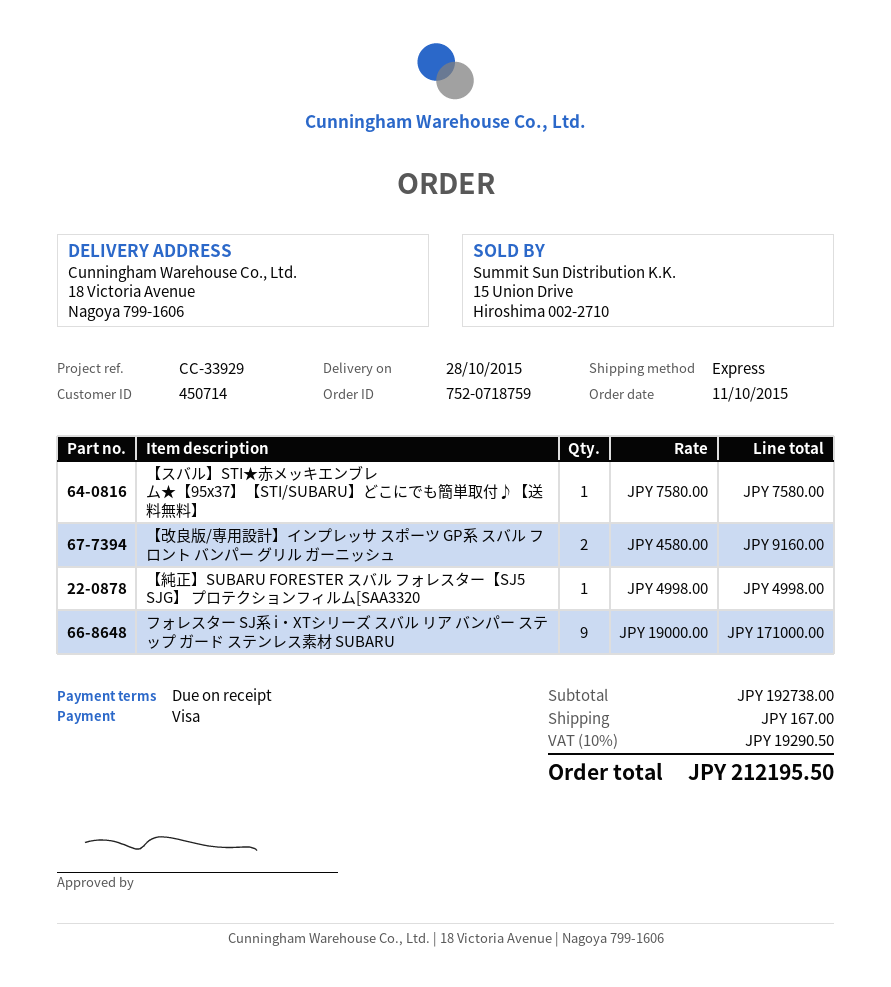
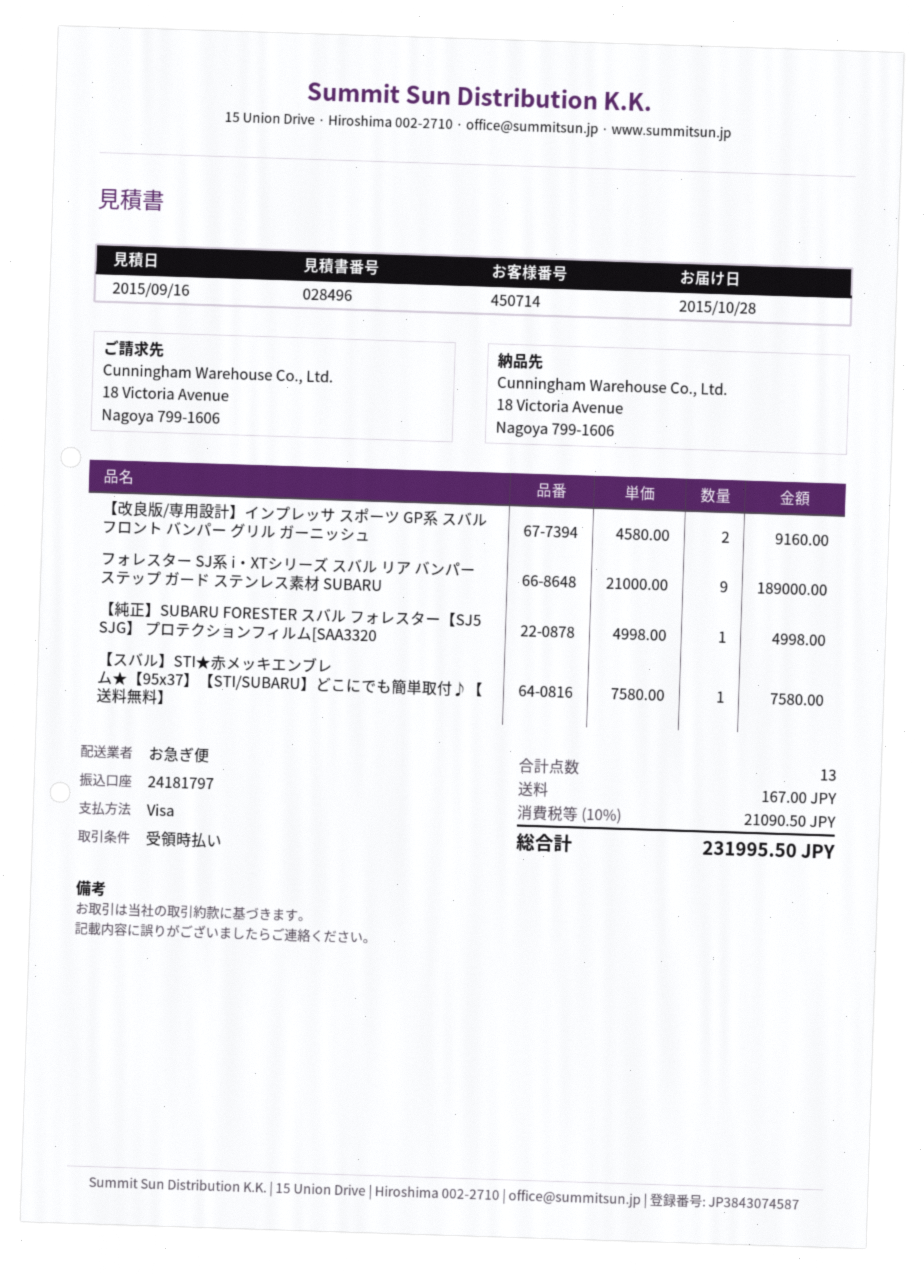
フォレスター SJ系 i・XTシリーズ スバル リア バンパー ステップ ガード ステンレス素材 SUBARU: 9 x 19000.00 = 171000.00 -> 9 x 21000.00 = 189000.00
tax: 10% = 19290.50 -> 10% = 21090.50
total: 212195.50 -> 231995.50

